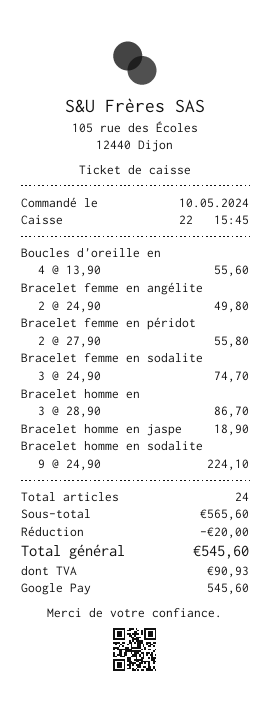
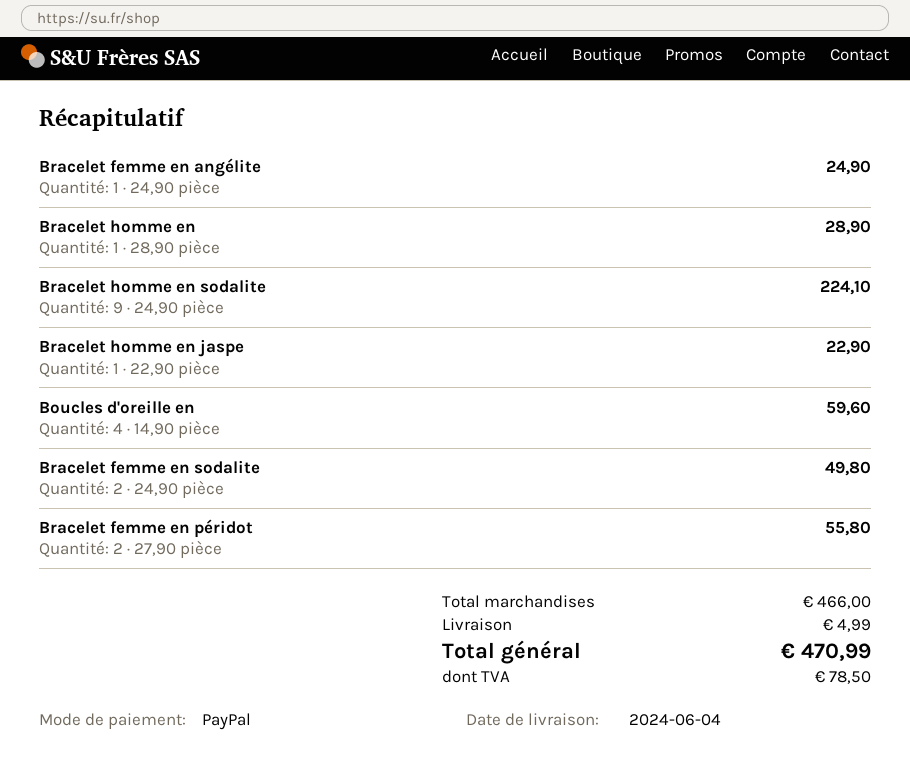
payment method: Google Pay -> PayPal
Boucles d'oreille en: 4 x 13.90 = 55.60 -> 4 x 14.90 = 59.60
Bracelet femme en angélite: 2 x 24.90 = 49.80 -> 1 x 24.90 = 24.90
Bracelet femme en sodalite: 3 x 24.90 = 74.70 -> 2 x 24.90 = 49.80
Bracelet homme en: 3 x 28.90 = 86.70 -> 1 x 28.90 = 28.90
Bracelet homme en jaspe: 1 x 18.90 = 18.90 -> 1 x 22.90 = 22.90
subtotal: 565.60 -> 466.00
discount: 20.00 -> none
shipping: none -> 4.99
tax: 90.93 -> 78.50
total: 545.60 -> 470.99

